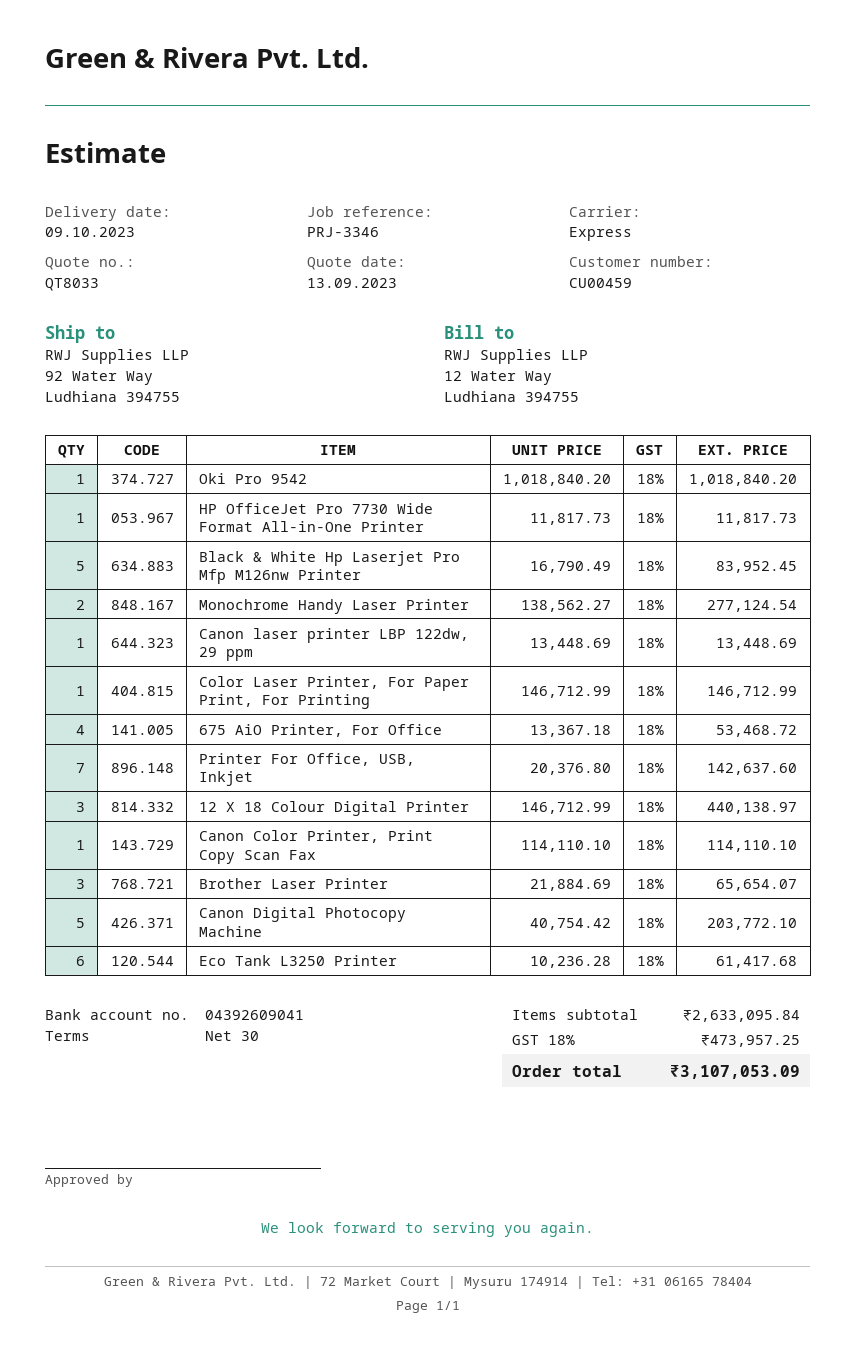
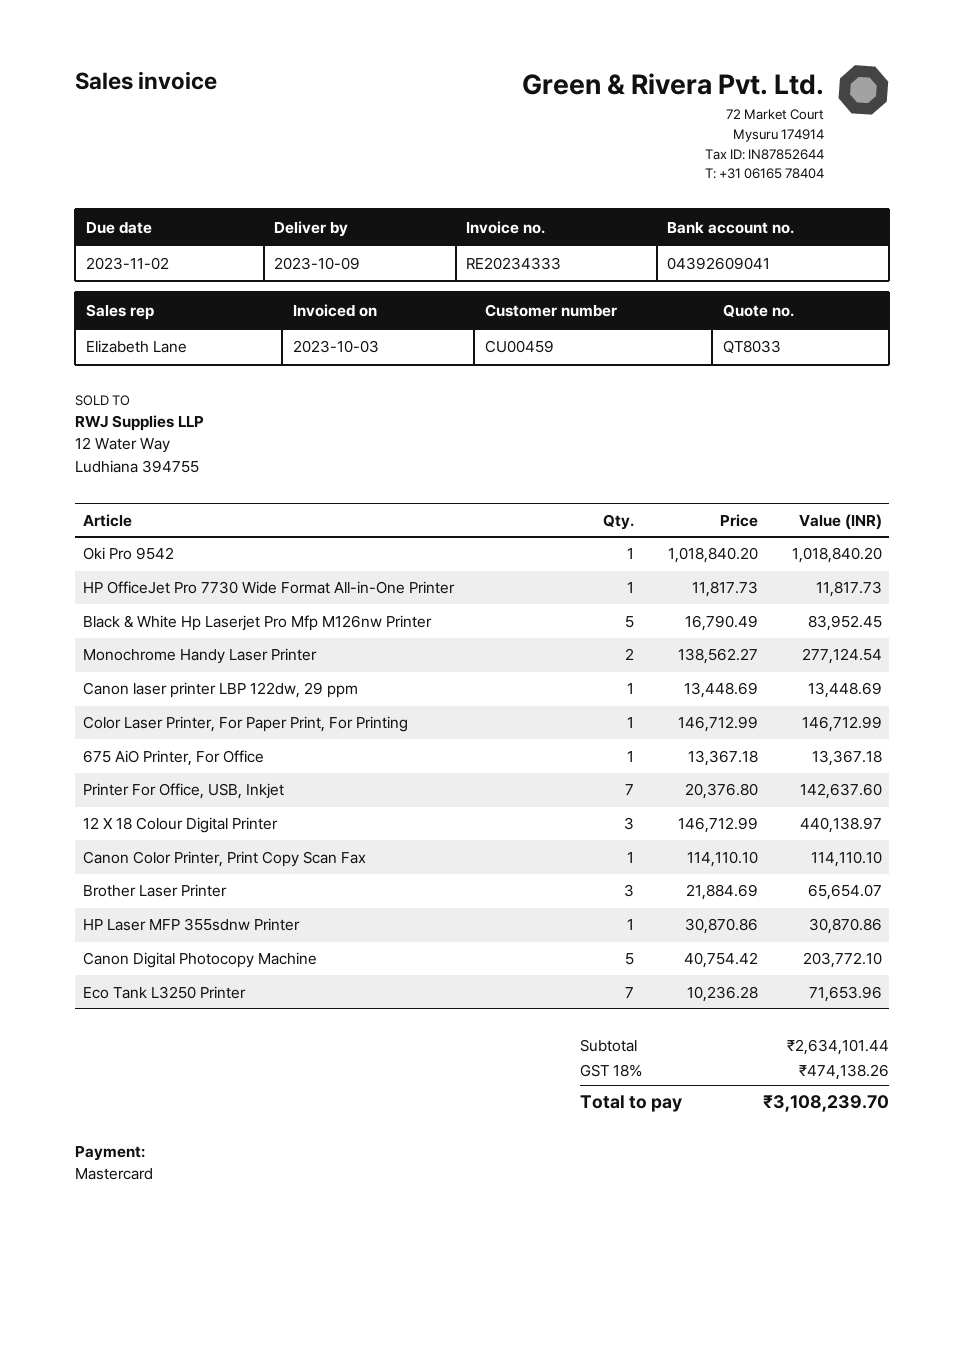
675 AiO Printer, For Office: 4 x 13367.18 = 53468.72 -> 1 x 13367.18 = 13367.18
Eco Tank L3250 Printer: 6 x 10236.28 = 61417.68 -> 7 x 10236.28 = 71653.96
HP Laser MFP 355sdnw Printer: none -> 1 x 30870.86 = 30870.86
subtotal: 2633095.84 -> 2634101.44
tax: 18% = 473957.25 -> 18% = 474138.26
total: 3107053.09 -> 3108239.70

